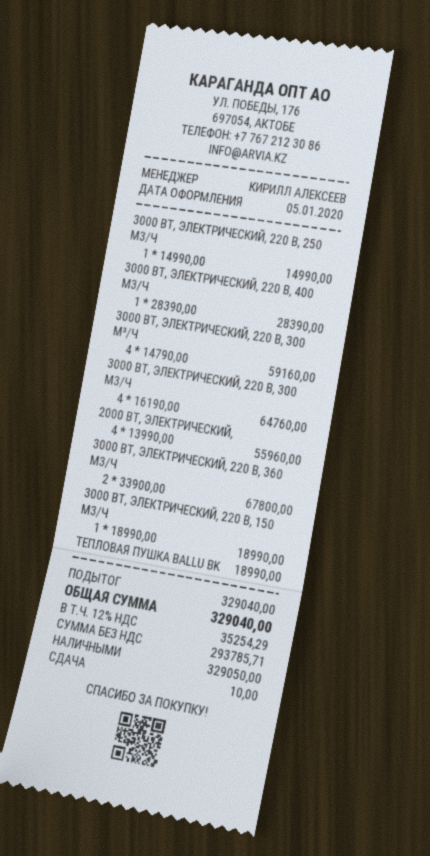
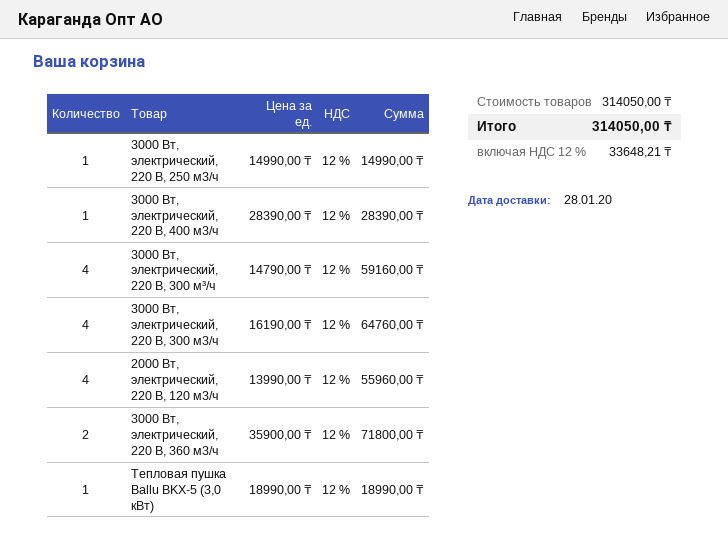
3000 ВТ, ЭЛЕКТРИЧЕСКИЙ, 220 В, 360 М3/Ч: 2 x 33900.00 = 67800.00 -> 2 x 35900.00 = 71800.00
3000 ВТ, ЭЛЕКТРИЧЕСКИЙ, 220 В, 150 М3/Ч: 1 x 18990.00 = 18990.00 -> none
subtotal: 329040.00 -> 314050.00
tax: 12% = 35254.29 -> 12% = 33648.21
total: 329040.00 -> 314050.00

